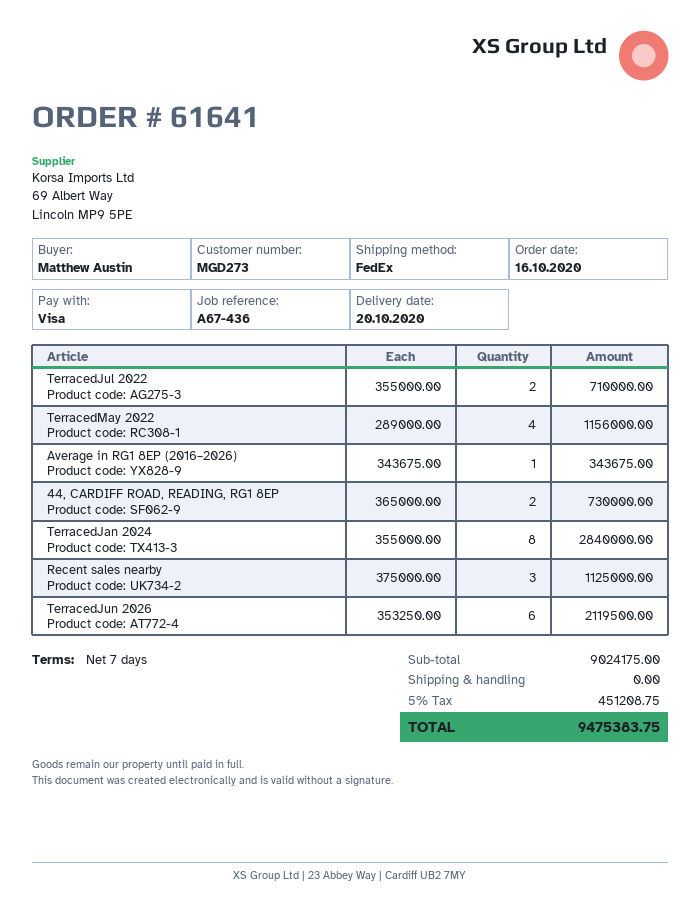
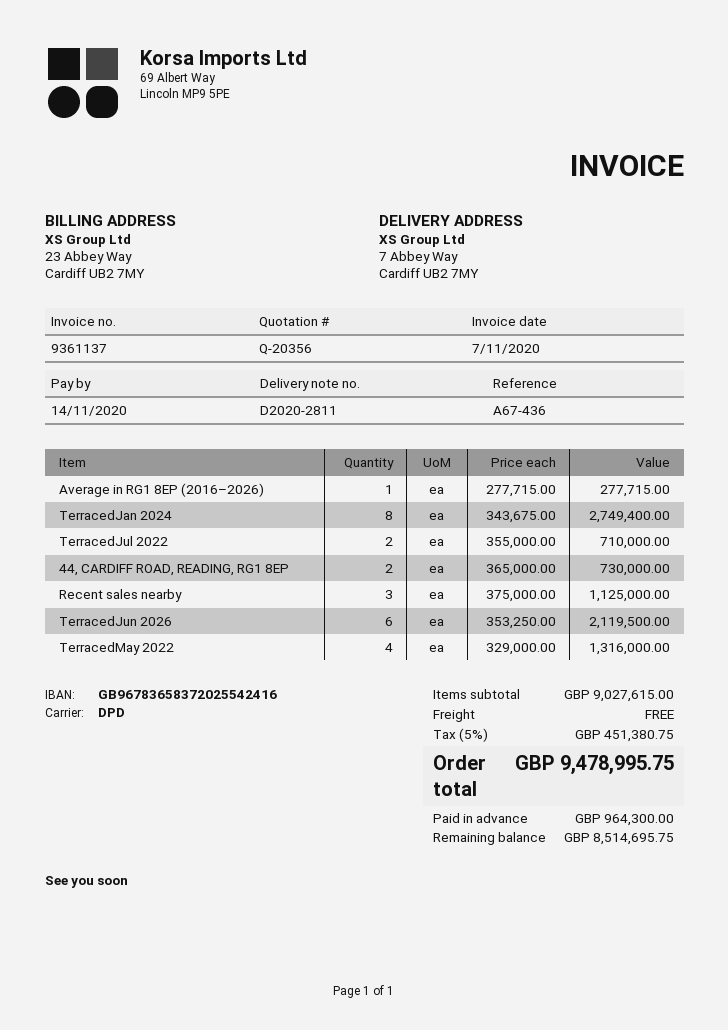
shipping method: FedEx -> DPD
TerracedMay 2022: 4 x 289000.00 = 1156000.00 -> 4 x 329000.00 = 1316000.00
Average in RG1 8EP (2016–2026): 1 x 343675.00 = 343675.00 -> 1 x 277715.00 = 277715.00
TerracedJan 2024: 8 x 355000.00 = 2840000.00 -> 8 x 343675.00 = 2749400.00
subtotal: 9024175.00 -> 9027615.00
tax: 5% = 451208.75 -> 5% = 451380.75
total: 9475383.75 -> 9478995.75

